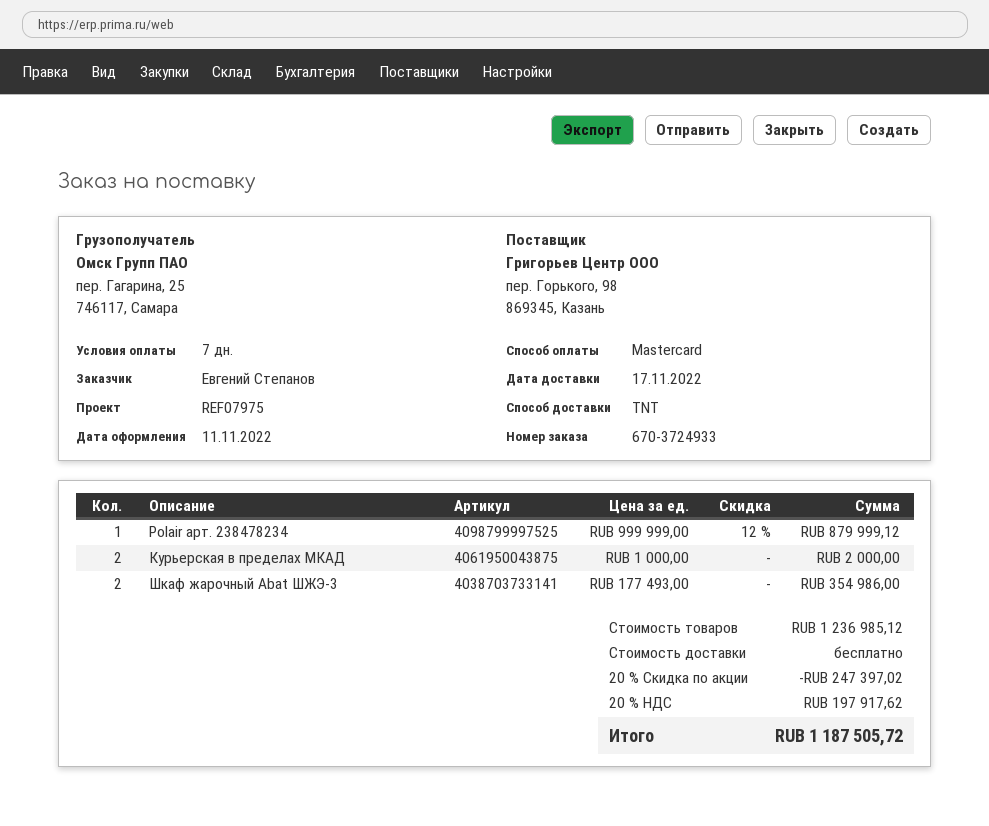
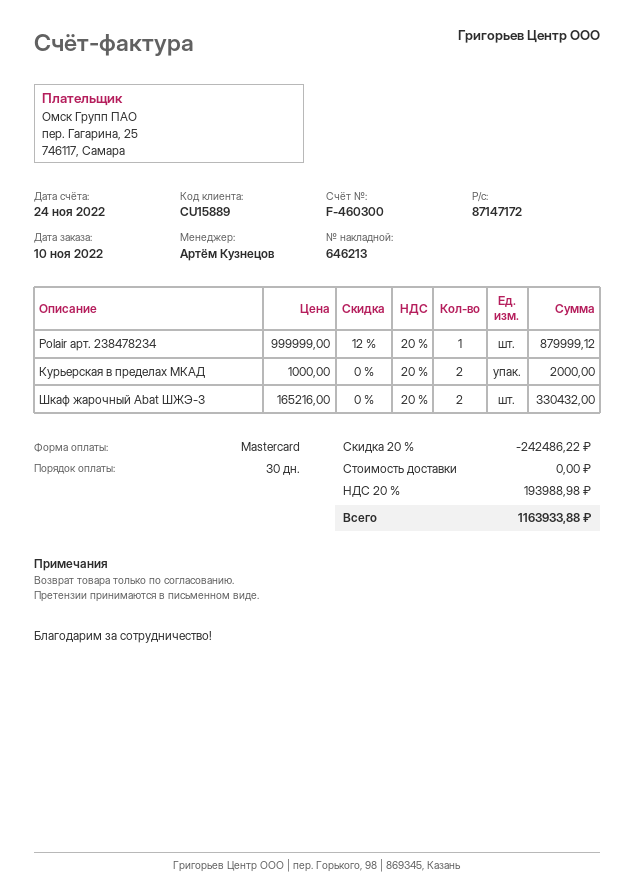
order date: 2022-11-11 -> 2022-11-10
payment terms: 7 days -> 30 days
Шкаф жарочный Abat ШЖЭ-3: 2 x 177493.00 = 354986.00 -> 2 x 165216.00 = 330432.00
discount: 20% = 247397.02 -> 20% = 242486.22
tax: 20% = 197917.62 -> 20% = 193988.98
total: 1187505.72 -> 1163933.88

